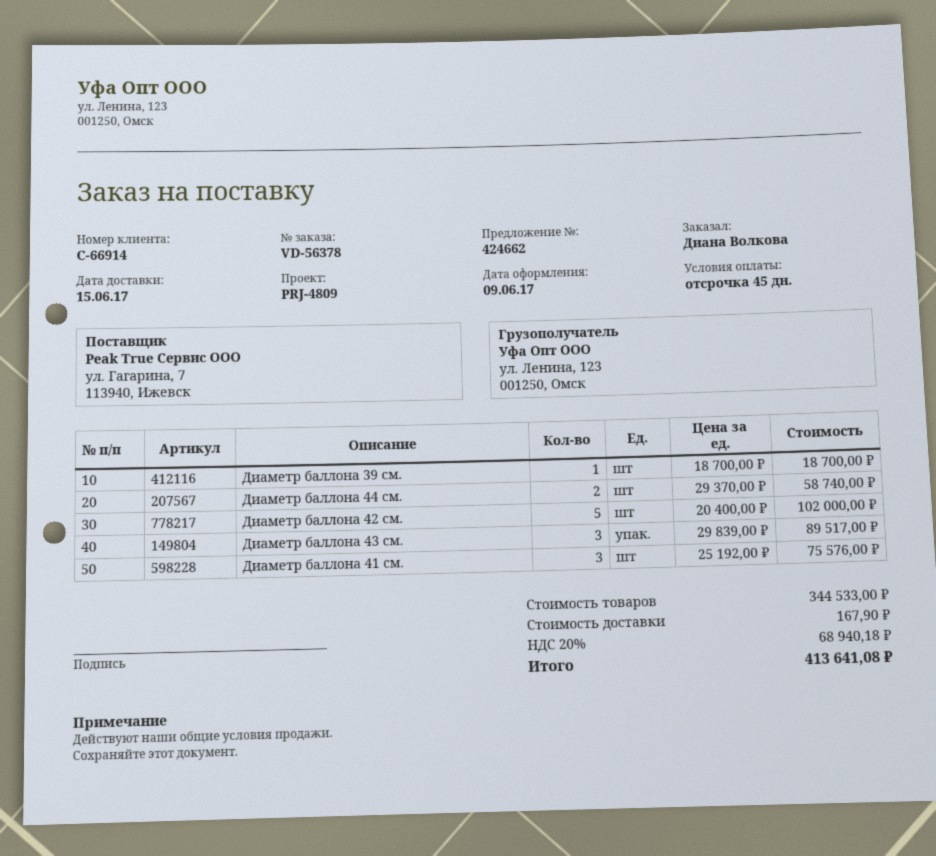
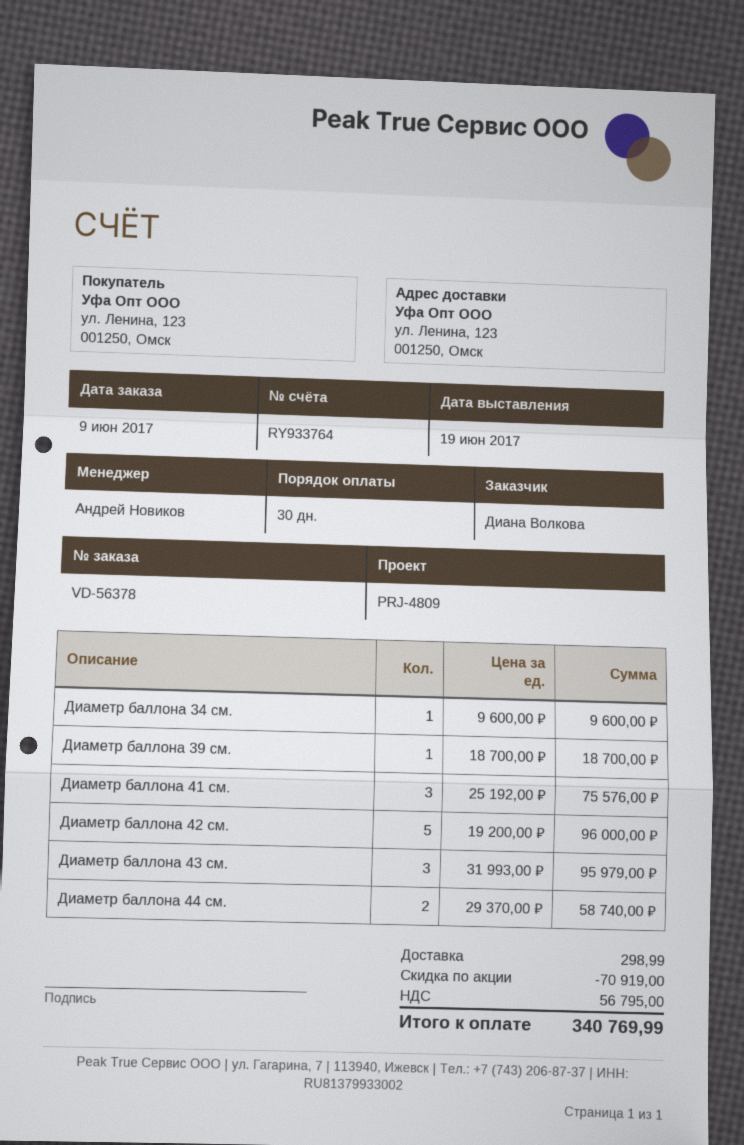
payment terms: 45 days -> 30 days
Диаметр баллона 42 см.: 5 x 20400.00 = 102000.00 -> 5 x 19200.00 = 96000.00
Диаметр баллона 43 см.: 3 x 29839.00 = 89517.00 -> 3 x 31993.00 = 95979.00
Диаметр баллона 34 см.: none -> 1 x 9600.00 = 9600.00
discount: none -> 70919.00
shipping: 167.90 -> 298.99
tax: 68940.18 -> 56795.00
total: 413641.08 -> 340769.99

